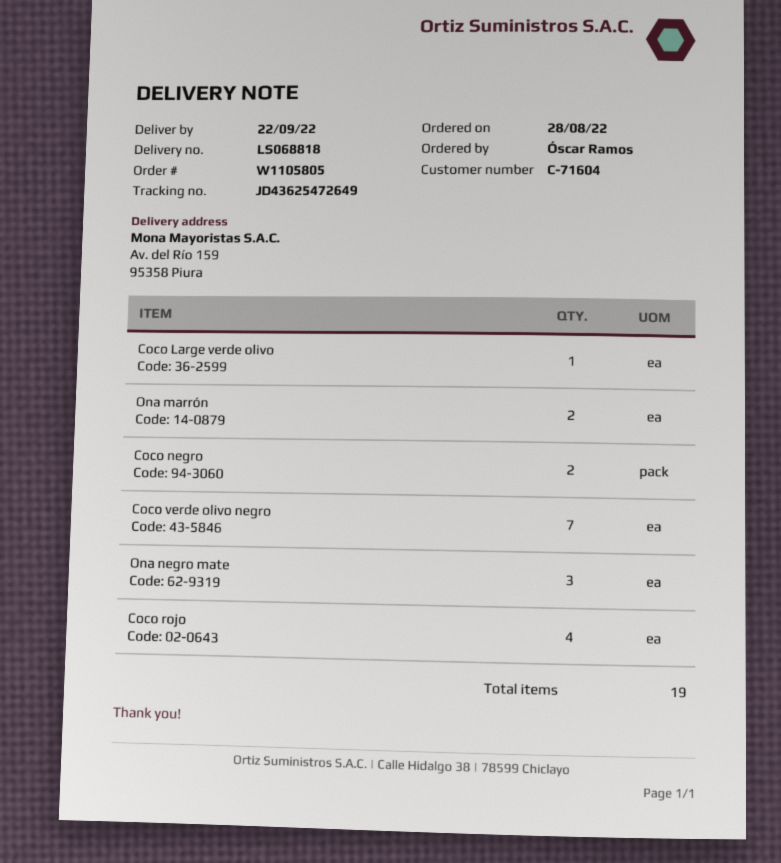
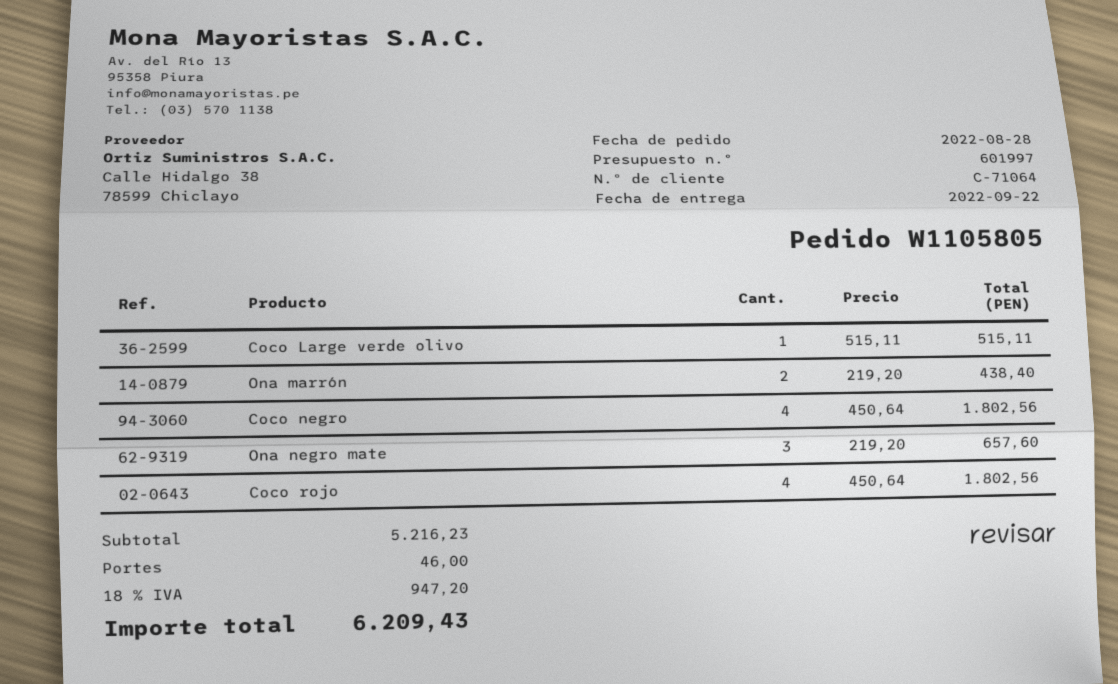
customer number: C-71604 -> C-71064
Coco negro: 2 -> 4
Coco verde olivo negro: 7 -> none

